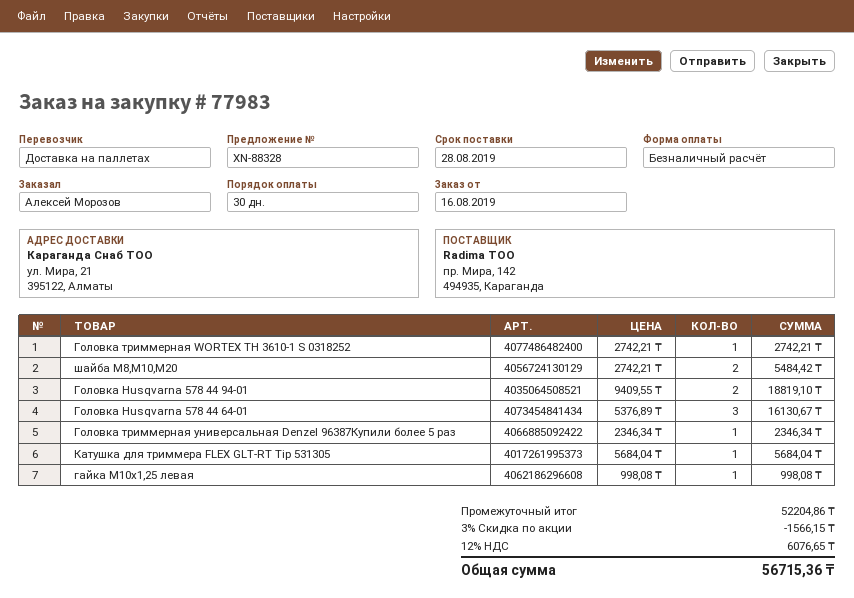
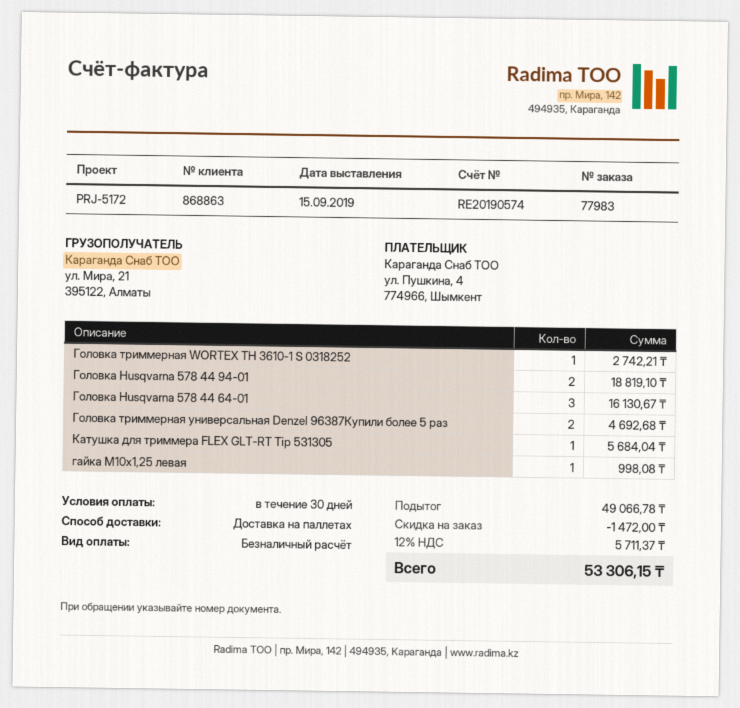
шайба М8,М10,М20: 2 for 5484.42 -> none
Головка триммерная универсальная Denzel 96387Купили более 5 раз: 1 for 2346.34 -> 2 for 4692.68
subtotal: 52204.86 -> 49066.78
discount: 1566.15 -> 1472.00
tax: 12% = 6076.65 -> 12% = 5711.37
total: 56715.36 -> 53306.15

